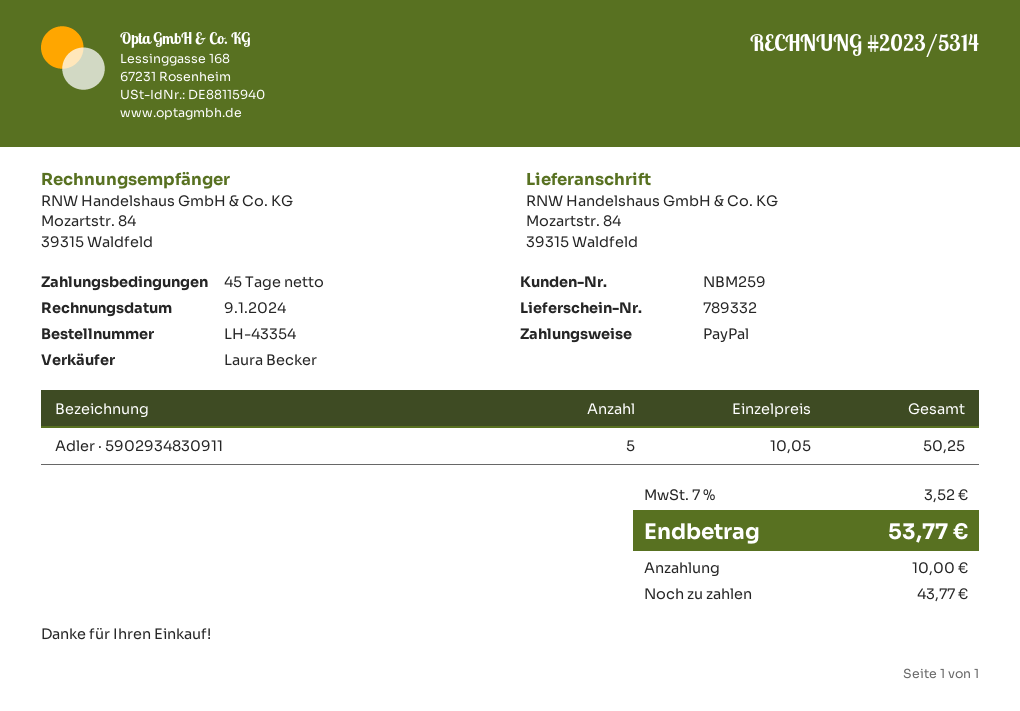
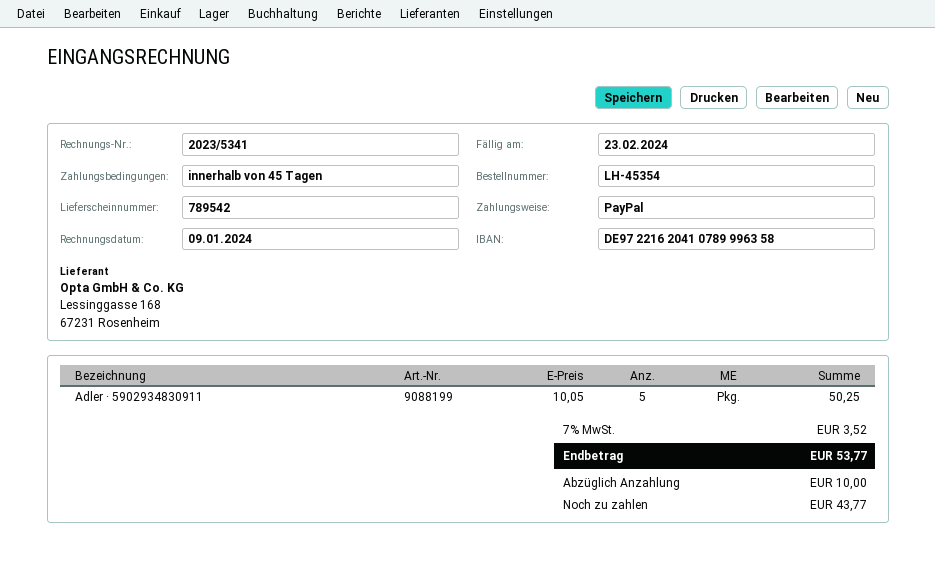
order number: LH-43354 -> LH-45354
delivery note number: 789332 -> 789542
invoice number: 2023/5314 -> 2023/5341

